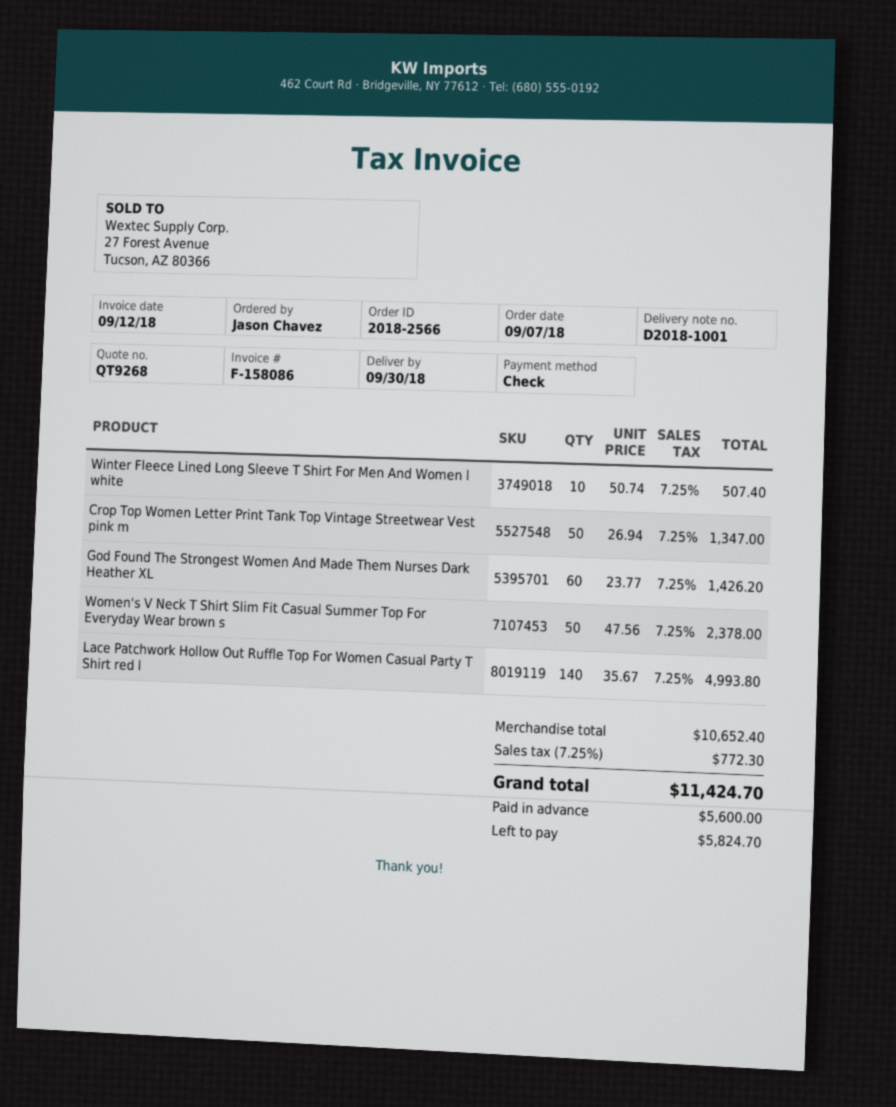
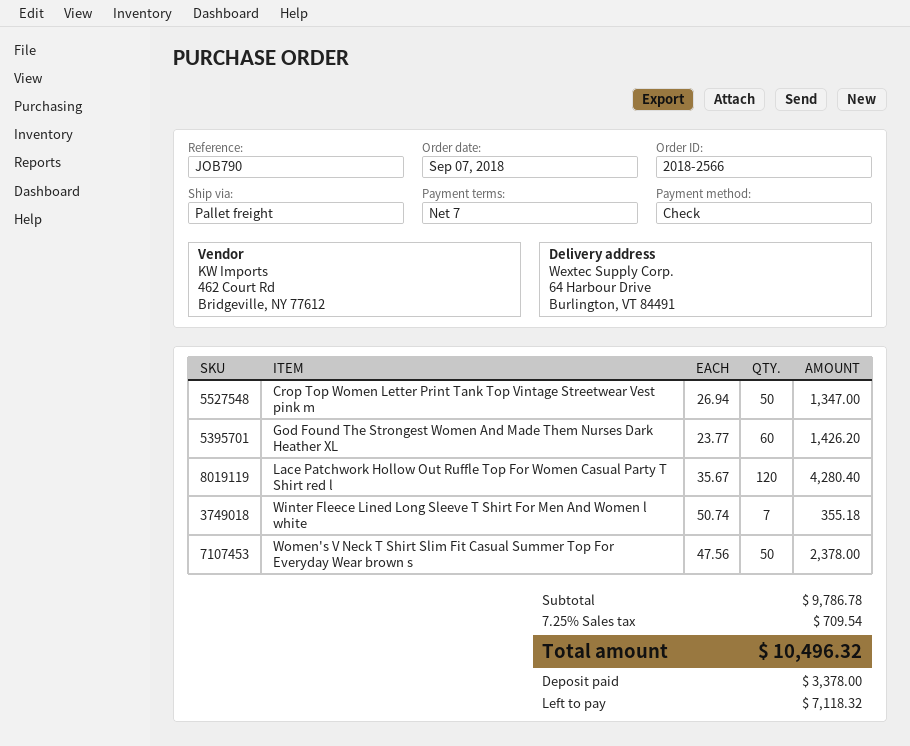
Winter Fleece Lined Long Sleeve T Shirt For Men And Women l white: 10 x 50.74 = 507.40 -> 7 x 50.74 = 355.18
Lace Patchwork Hollow Out Ruffle Top For Women Casual Party T Shirt red l: 140 x 35.67 = 4993.80 -> 120 x 35.67 = 4280.40
subtotal: 10652.40 -> 9786.78
tax: 7.25% = 772.30 -> 7.25% = 709.54
total: 11424.70 -> 10496.32
deposit: 5600.00 -> 3378.00
balance: 5824.70 -> 7118.32

